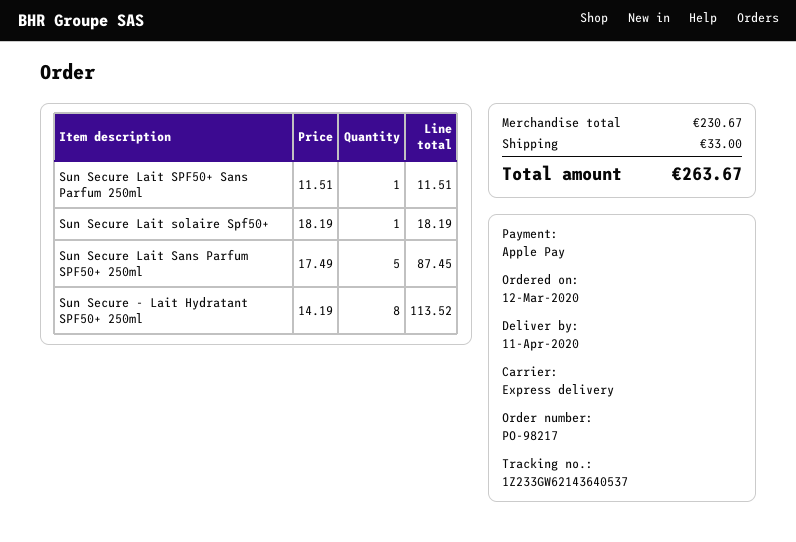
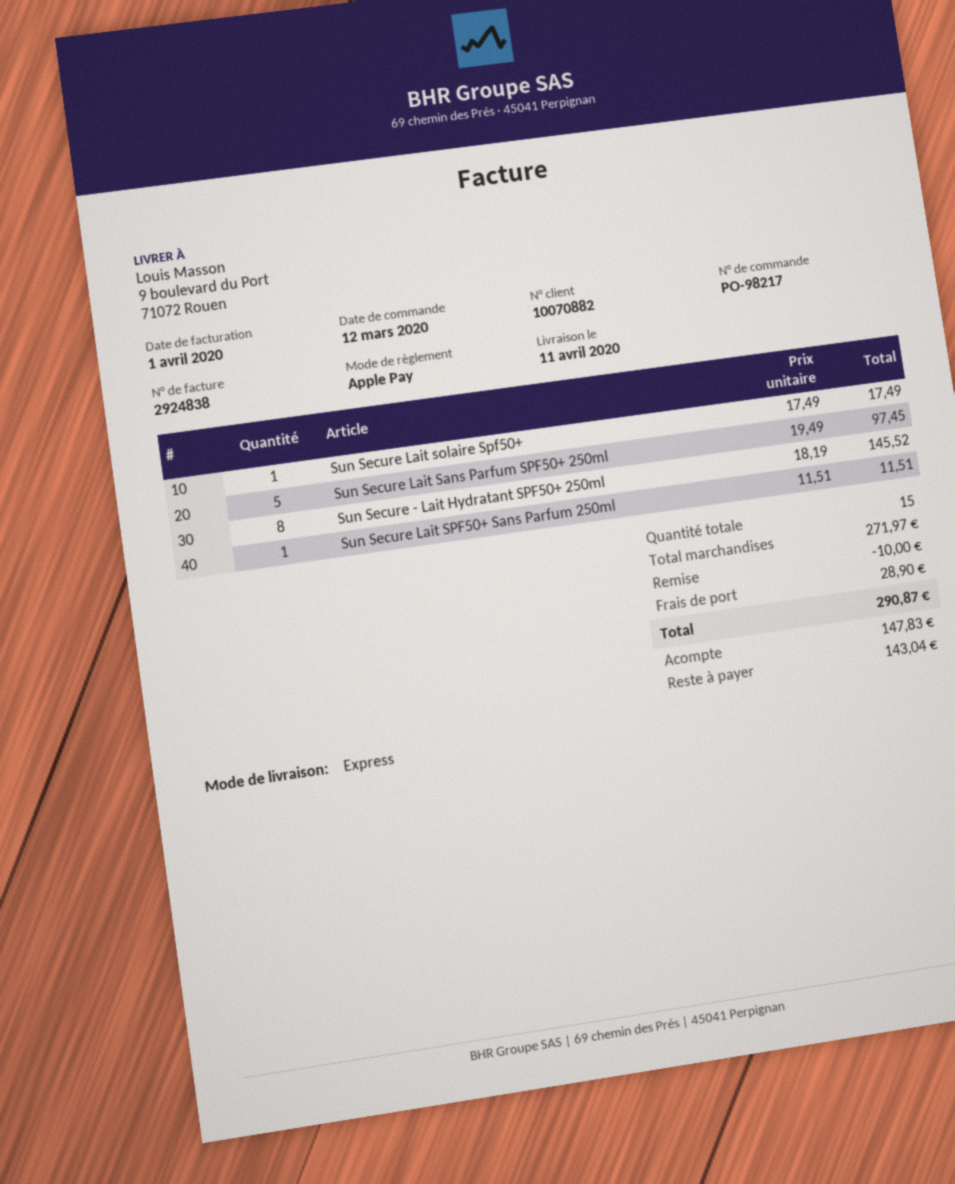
Sun Secure Lait solaire Spf50+: 1 x 18.19 = 18.19 -> 1 x 17.49 = 17.49
Sun Secure Lait Sans Parfum SPF50+ 250ml: 5 x 17.49 = 87.45 -> 5 x 19.49 = 97.45
Sun Secure - Lait Hydratant SPF50+ 250ml: 8 x 14.19 = 113.52 -> 8 x 18.19 = 145.52
subtotal: 230.67 -> 271.97
discount: none -> 10.00
shipping: 33.00 -> 28.90
total: 263.67 -> 290.87

